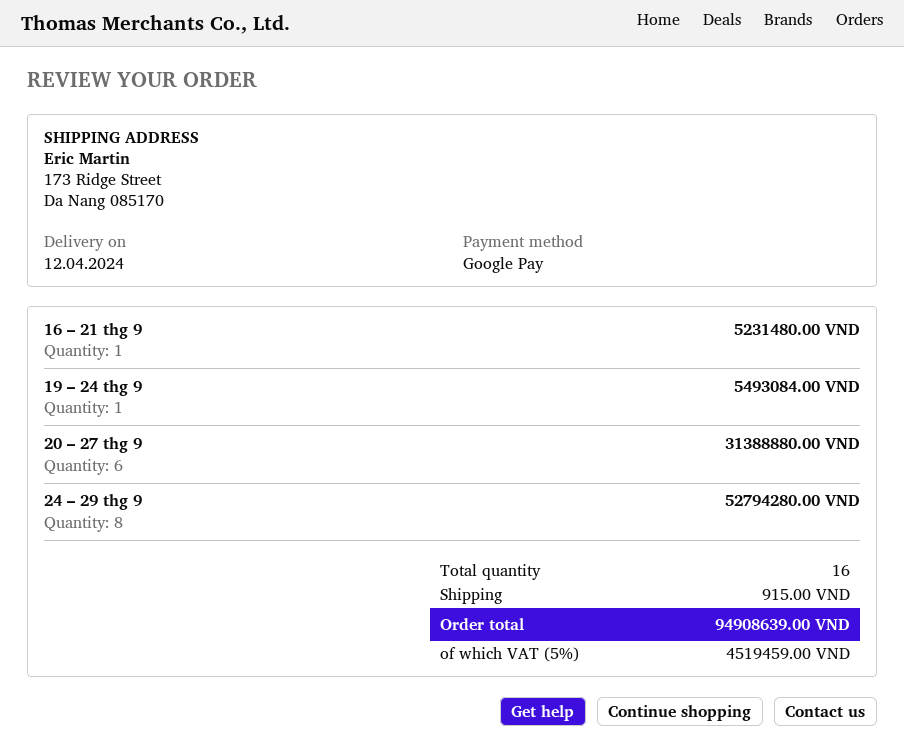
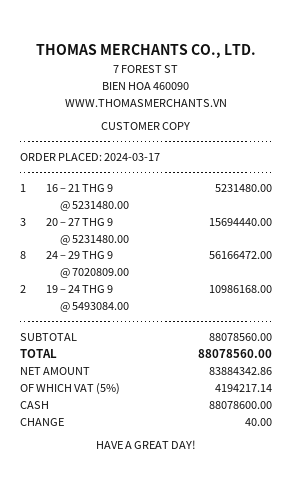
payment method: Google Pay -> cash
19 – 24 thg 9: 1 for 5493084.00 -> 2 for 10986168.00
20 – 27 thg 9: 6 for 31388880.00 -> 3 for 15694440.00
24 – 29 thg 9: 8 for 52794280.00 -> 8 for 56166472.00
shipping: 915.00 -> none
tax: 5% = 4519459.00 -> 5% = 4194217.14
total: 94908639.00 -> 88078560.00

